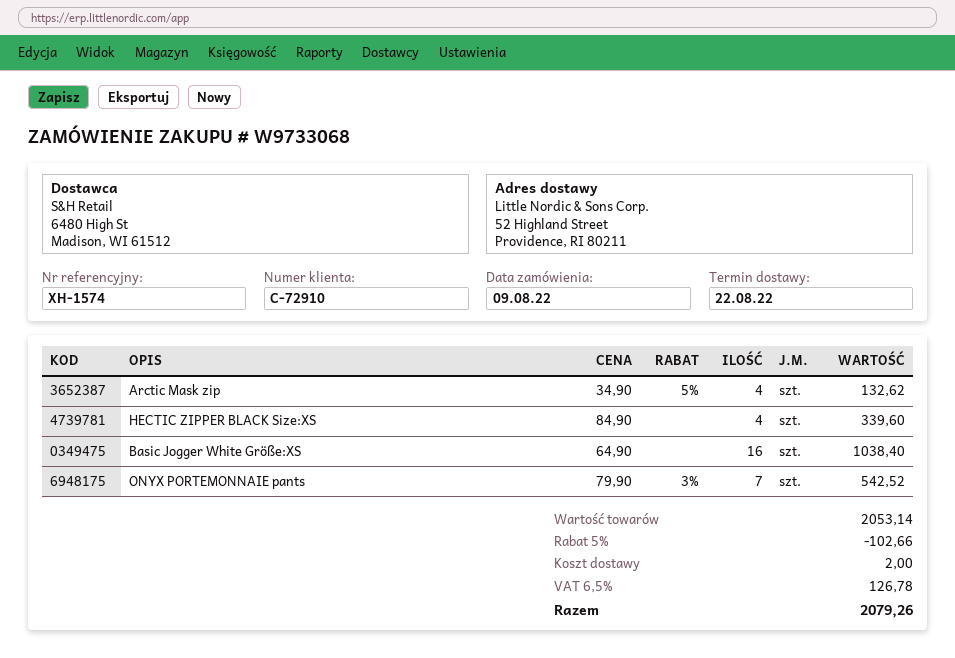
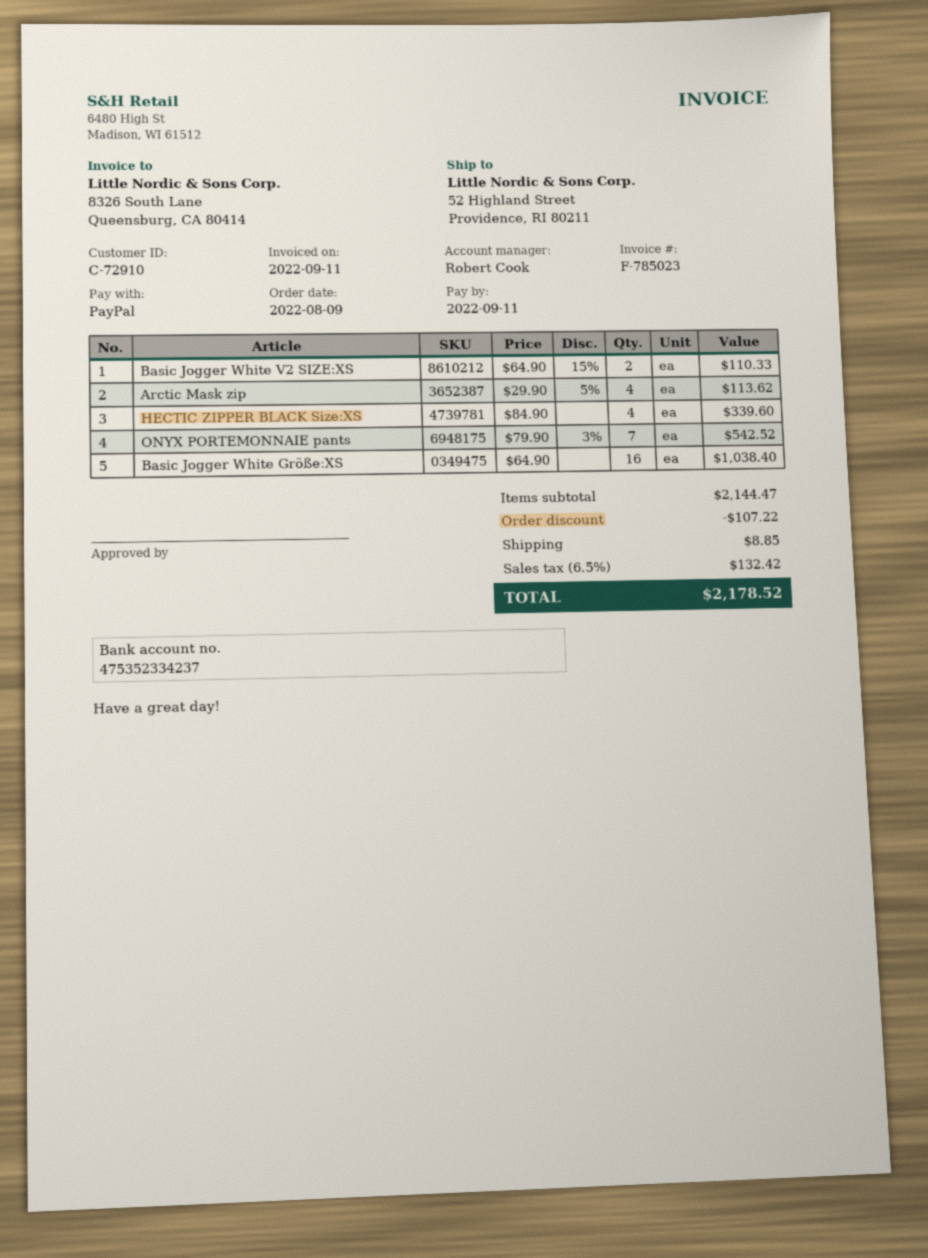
Arctic Mask zip: 4 x 34.90 - 5% = 132.62 -> 4 x 29.90 - 5% = 113.62
Basic Jogger White V2 SIZE:XS: none -> 2 x 64.90 - 15% = 110.33
subtotal: 2053.14 -> 2144.47
discount: 102.66 -> 107.22
shipping: 2.00 -> 8.85
tax: 6.5% = 126.78 -> 6.5% = 132.42
total: 2079.26 -> 2178.52

